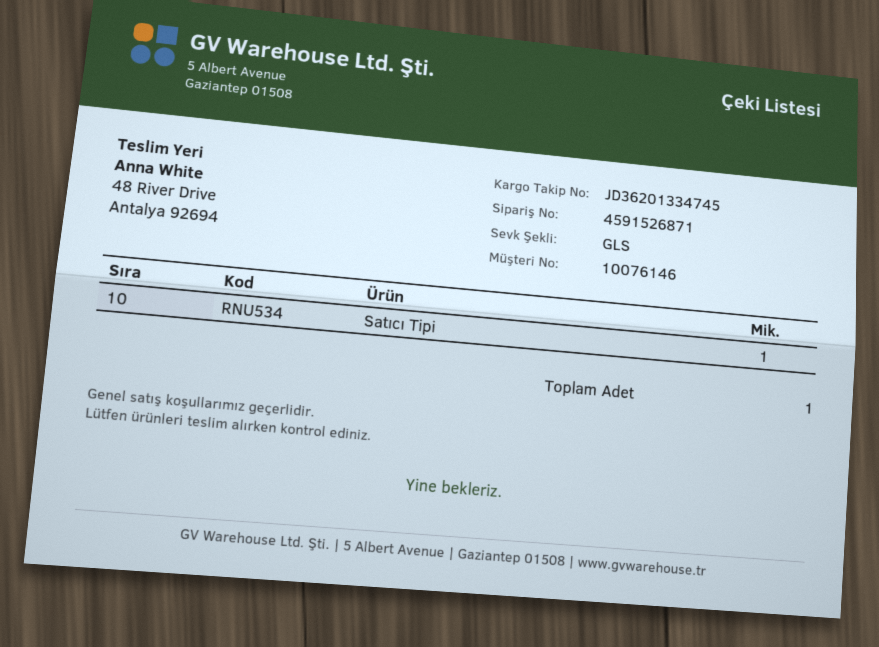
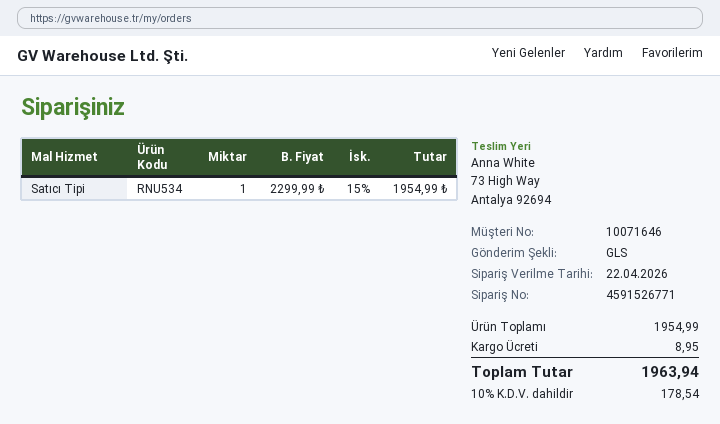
order number: 4591526871 -> 4591526771
customer number: 10076146 -> 10071646
ship to: 48 River Drive, Antalya 92694 -> 73 High Way, Antalya 92694

